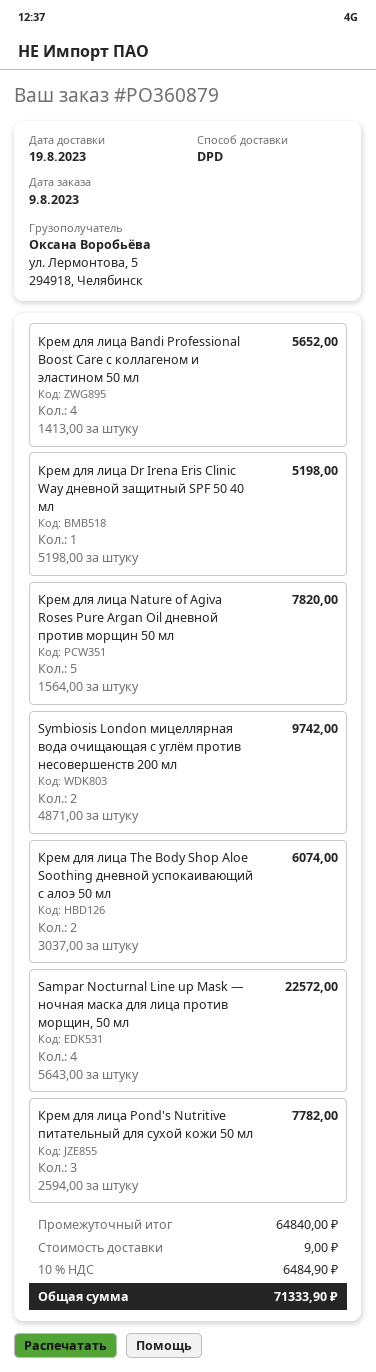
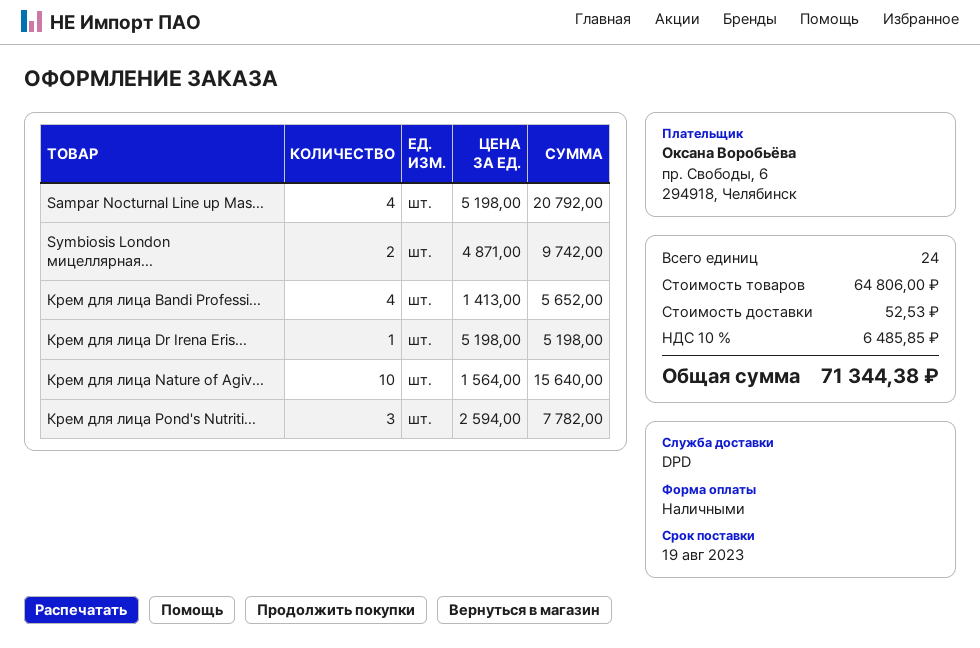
Крем для лица Nature of Agiva Roses Pure Argan Oil дневной против морщин 50 мл: 5 x 1564.00 = 7820.00 -> 10 x 1564.00 = 15640.00
Крем для лица The Body Shop Aloe Soothing дневной успокаивающий с алоэ 50 мл: 2 x 3037.00 = 6074.00 -> none
Sampar Nocturnal Line up Mask — ночная маска для лица против морщин, 50 мл: 4 x 5643.00 = 22572.00 -> 4 x 5198.00 = 20792.00
subtotal: 64840.00 -> 64806.00
shipping: 9.00 -> 52.53
tax: 10% = 6484.90 -> 10% = 6485.85
total: 71333.90 -> 71344.38

